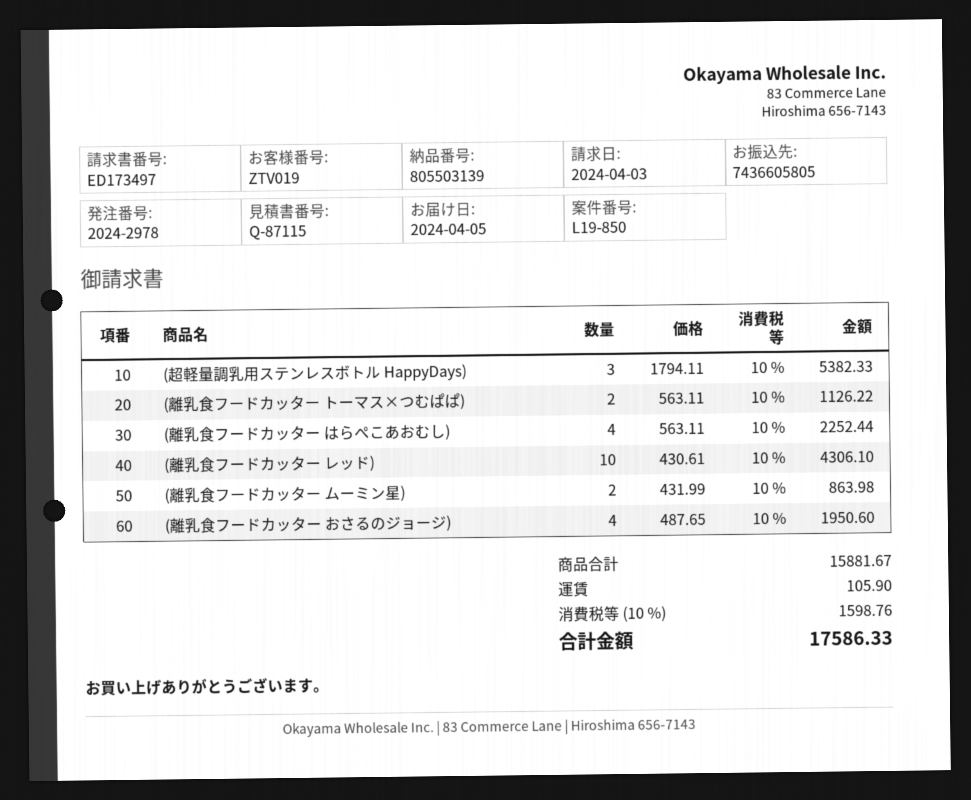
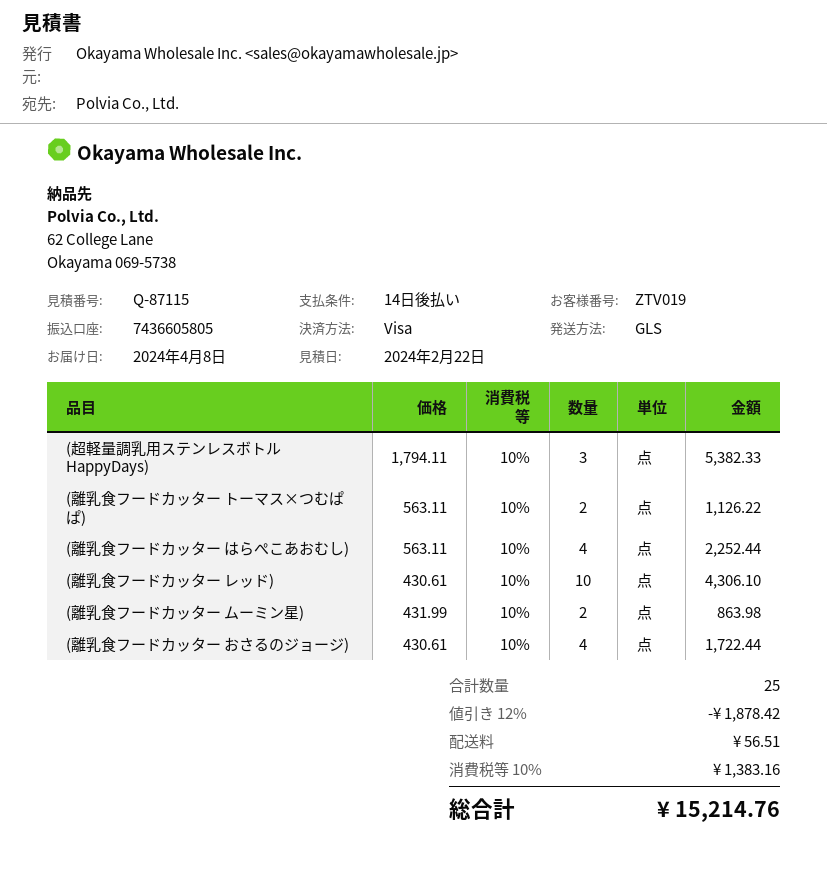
delivery date: 2024-04-05 -> 2024-04-08
(離乳食フードカッター おさるのジョージ): 4 x 487.65 = 1950.60 -> 4 x 430.61 = 1722.44
discount: none -> 12% = 1878.42
shipping: 105.90 -> 56.51
tax: 10% = 1598.76 -> 10% = 1383.16
total: 17586.33 -> 15214.76

